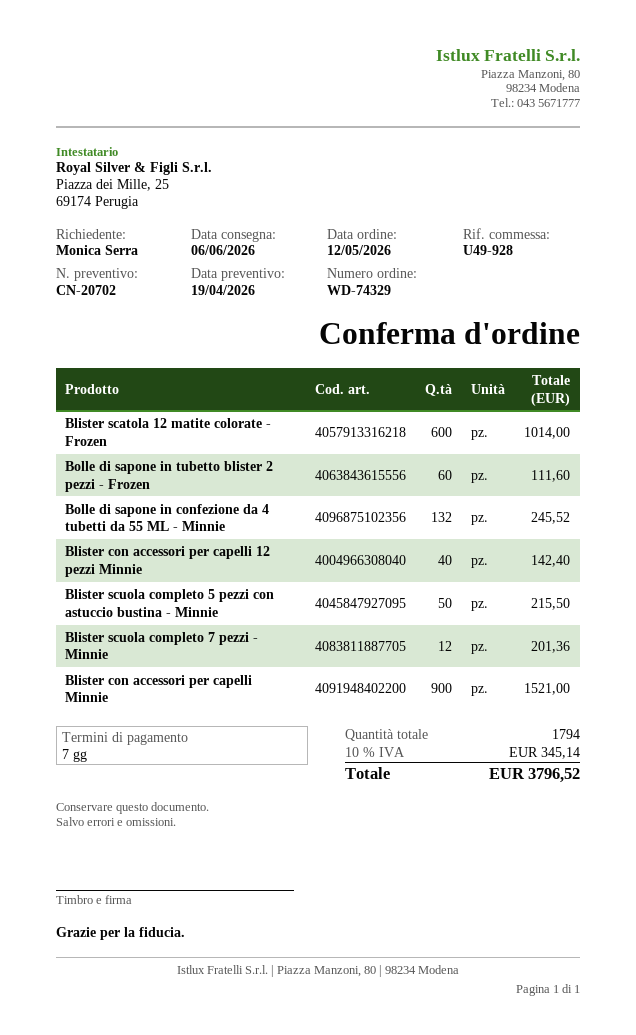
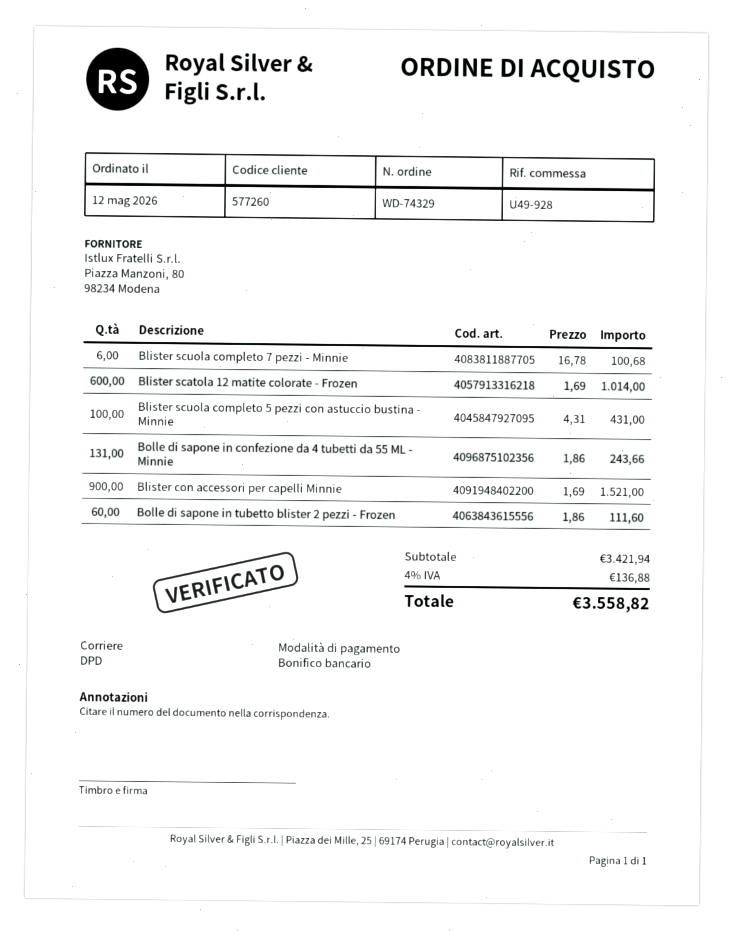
Bolle di sapone in confezione da 4 tubetti da 55 ML - Minnie: 132 for 245.52 -> 131 for 243.66
Blister con accessori per capelli 12 pezzi Minnie: 40 for 142.40 -> none
Blister scuola completo 5 pezzi con astuccio bustina - Minnie: 50 for 215.50 -> 100 for 431.00
Blister scuola completo 7 pezzi - Minnie: 12 for 201.36 -> 6 for 100.68
tax: 10% = 345.14 -> 4% = 136.88
total: 3796.52 -> 3558.82

